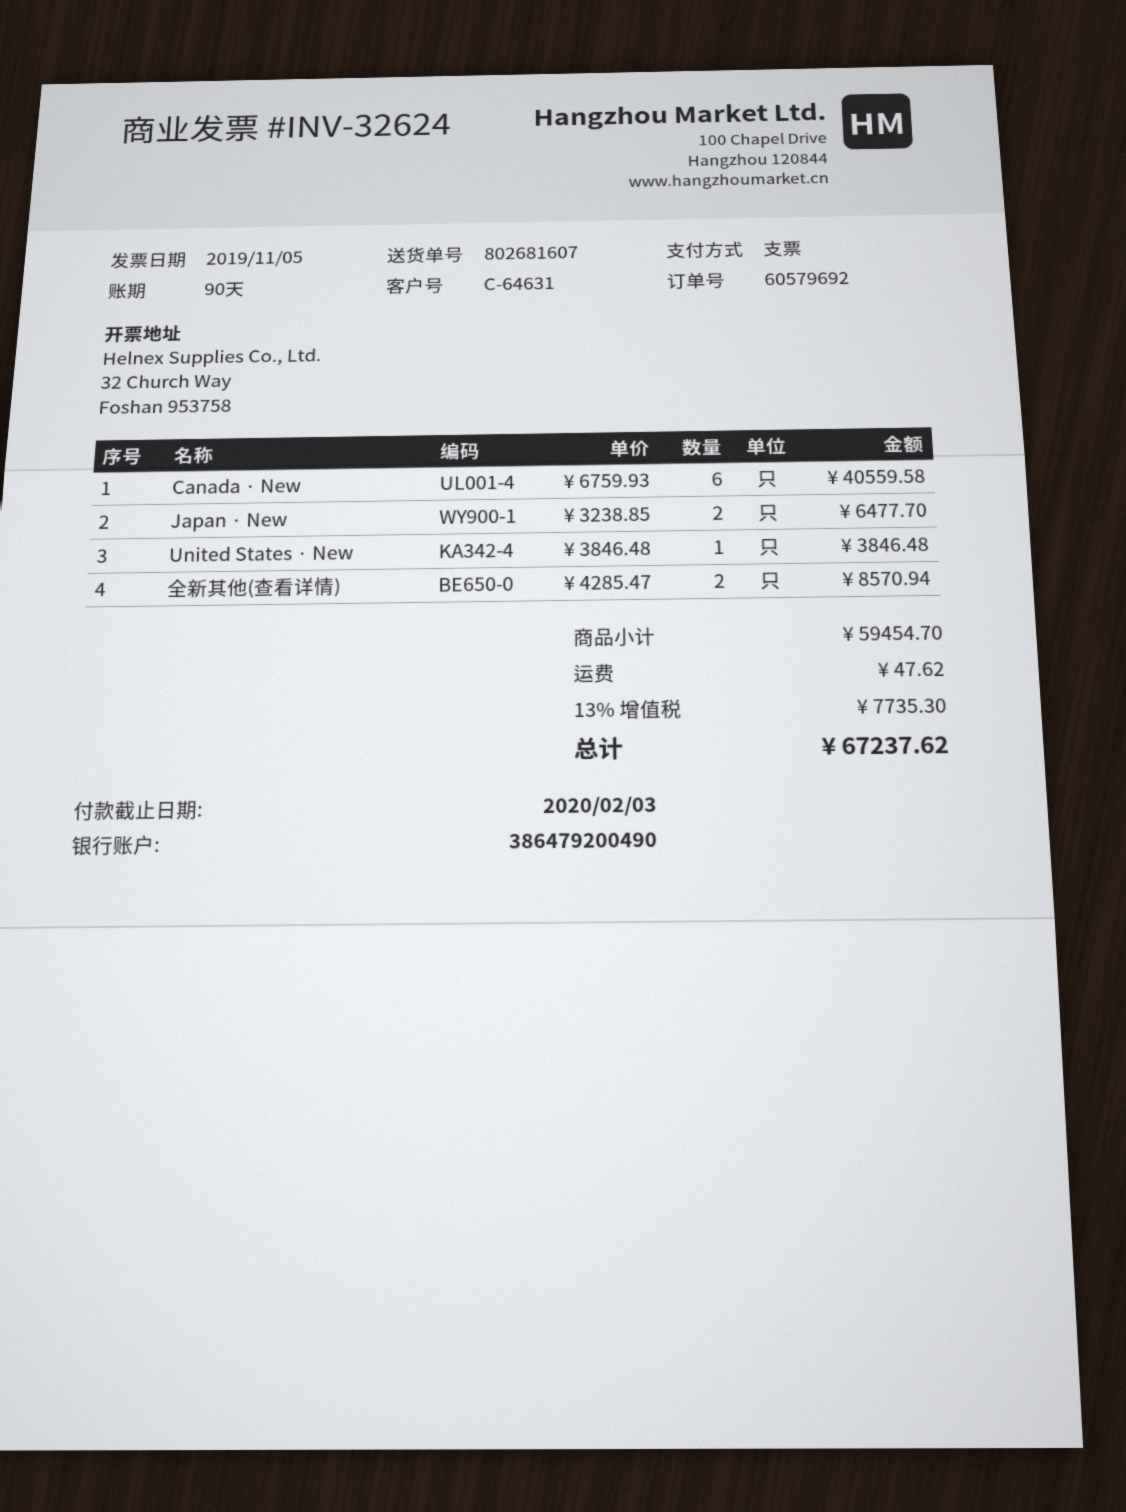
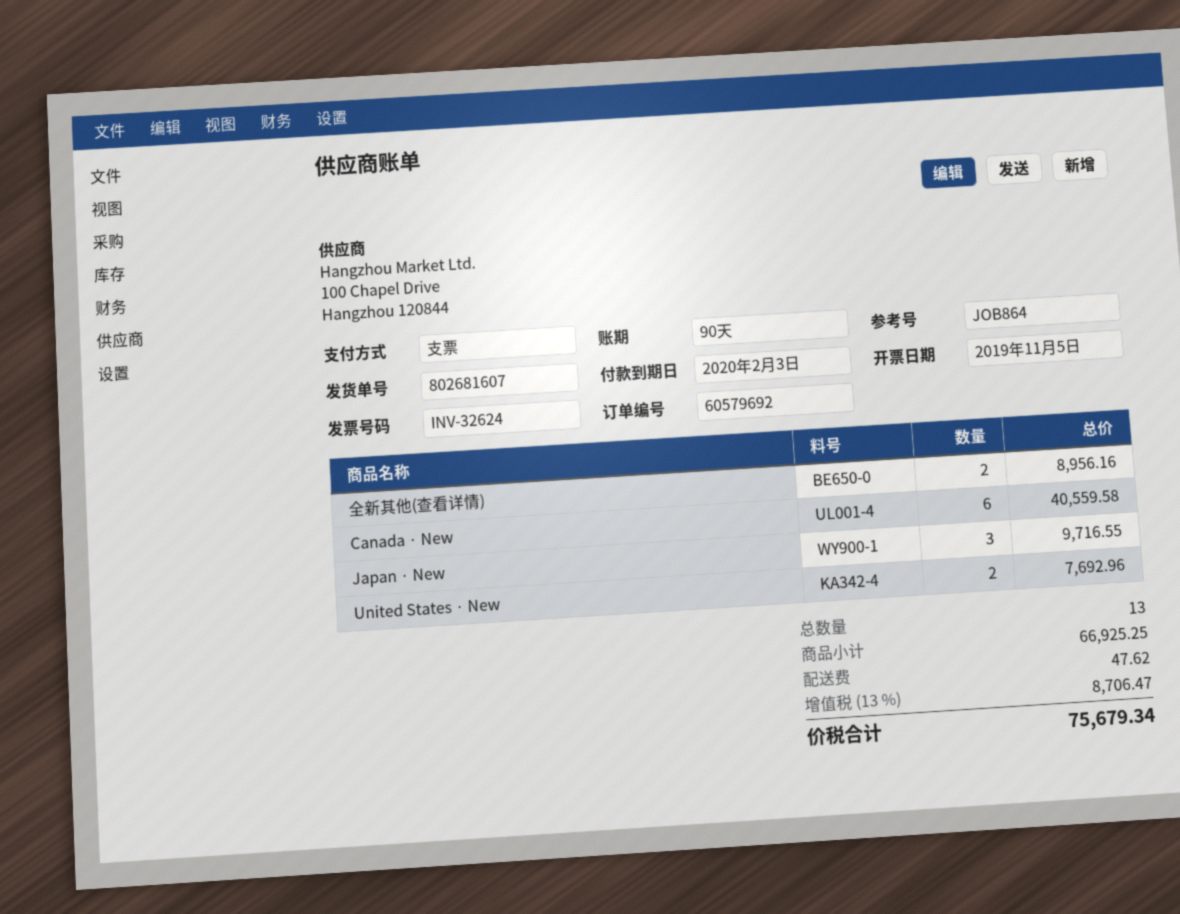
Japan · New: 2 for 6477.70 -> 3 for 9716.55
United States · New: 1 for 3846.48 -> 2 for 7692.96
全新其他(查看详情): 2 for 8570.94 -> 2 for 8956.16
subtotal: 59454.70 -> 66925.25
tax: 13% = 7735.30 -> 13% = 8706.47
total: 67237.62 -> 75679.34

